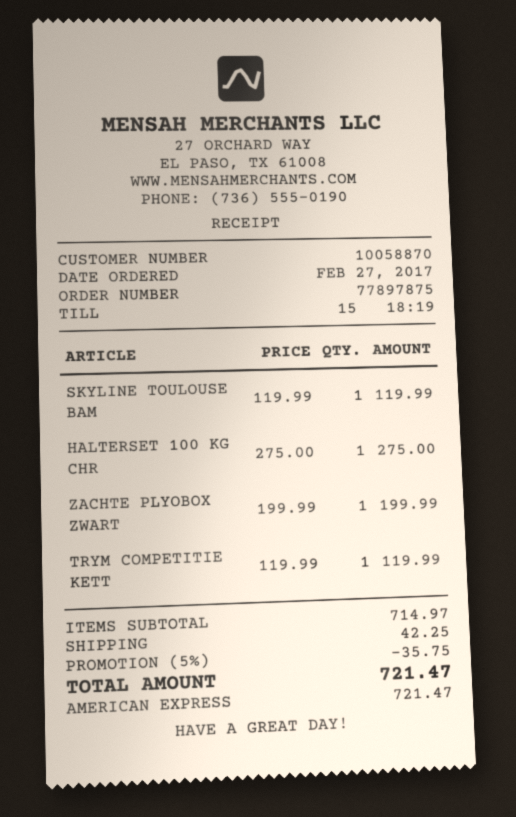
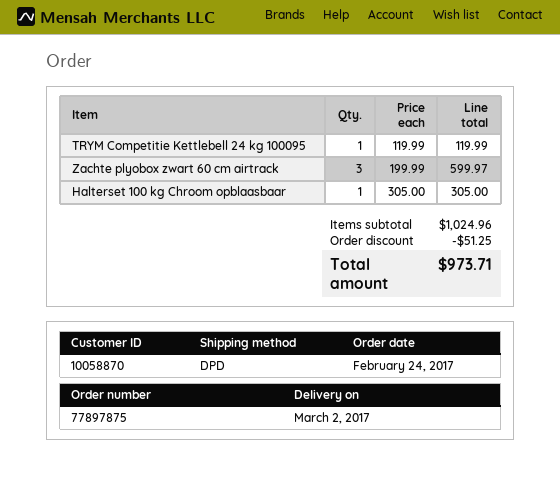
order date: 2017-02-27 -> 2017-02-24
SKYLINE TOULOUSE BAM: 1 x 119.99 = 119.99 -> none
HALTERSET 100 KG CHR: 1 x 275.00 = 275.00 -> 1 x 305.00 = 305.00
ZACHTE PLYOBOX ZWART: 1 x 199.99 = 199.99 -> 3 x 199.99 = 599.97
subtotal: 714.97 -> 1024.96
discount: 35.75 -> 51.25
shipping: 42.25 -> none
total: 721.47 -> 973.71

